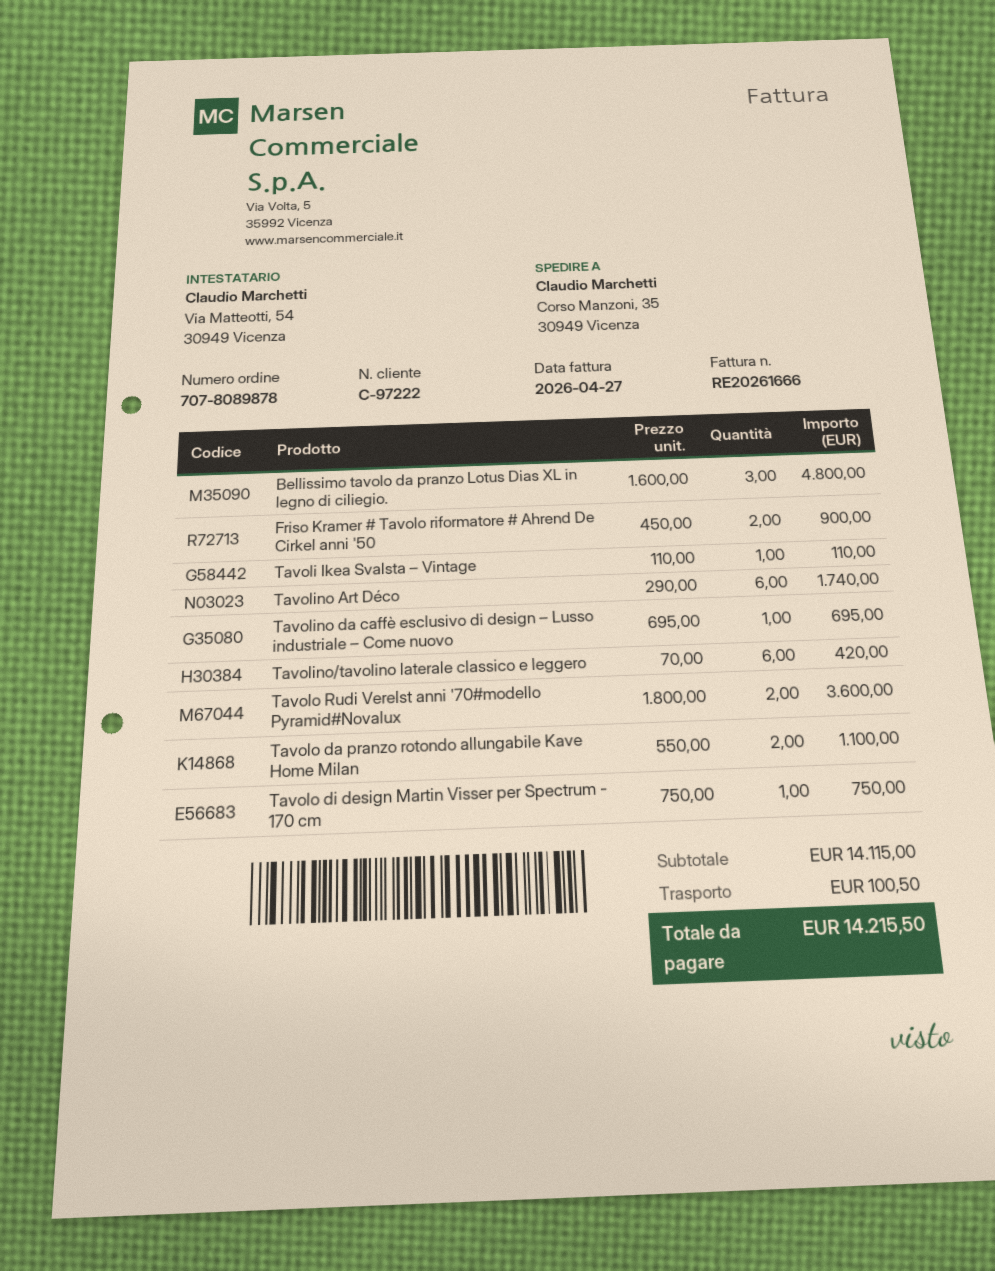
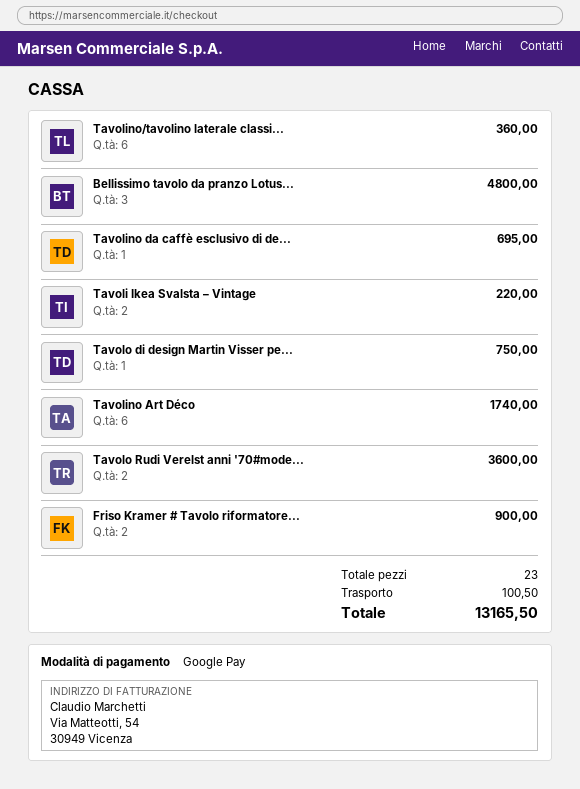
Tavoli Ikea Svalsta – Vintage: 1 for 110.00 -> 2 for 220.00
Tavolino/tavolino laterale classico e leggero: 6 for 420.00 -> 6 for 360.00
Tavolo da pranzo rotondo allungabile Kave Home Milan: 2 for 1100.00 -> none
total: 14215.50 -> 13165.50

